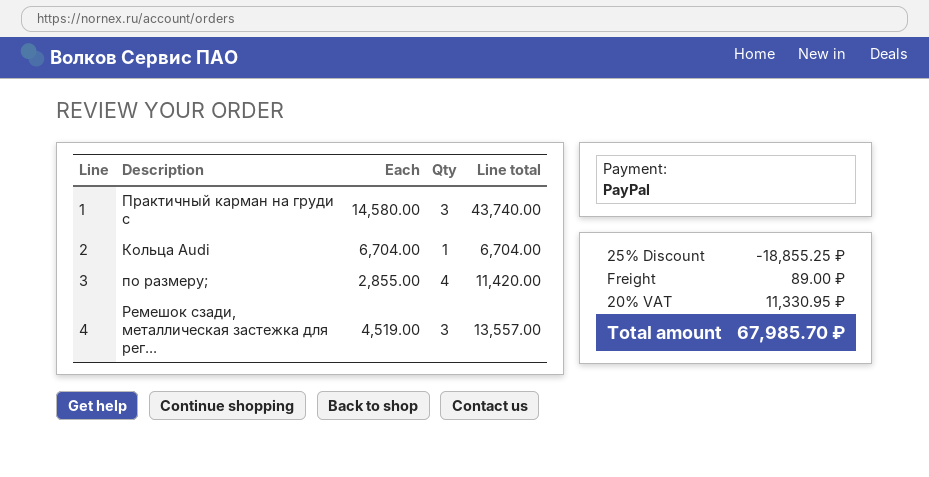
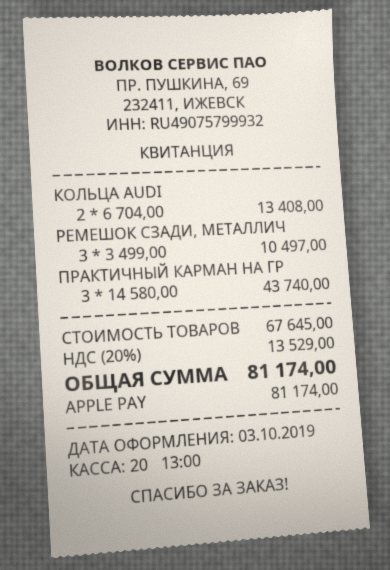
payment method: PayPal -> Apple Pay
Кольца Audi: 1 x 6704.00 = 6704.00 -> 2 x 6704.00 = 13408.00
по размеру;: 4 x 2855.00 = 11420.00 -> none
Ремешок сзади, металлическая застежка для рег...: 3 x 4519.00 = 13557.00 -> 3 x 3499.00 = 10497.00
discount: 25% = 18855.25 -> none
shipping: 89.00 -> none
tax: 20% = 11330.95 -> 20% = 13529.00
total: 67985.70 -> 81174.00

